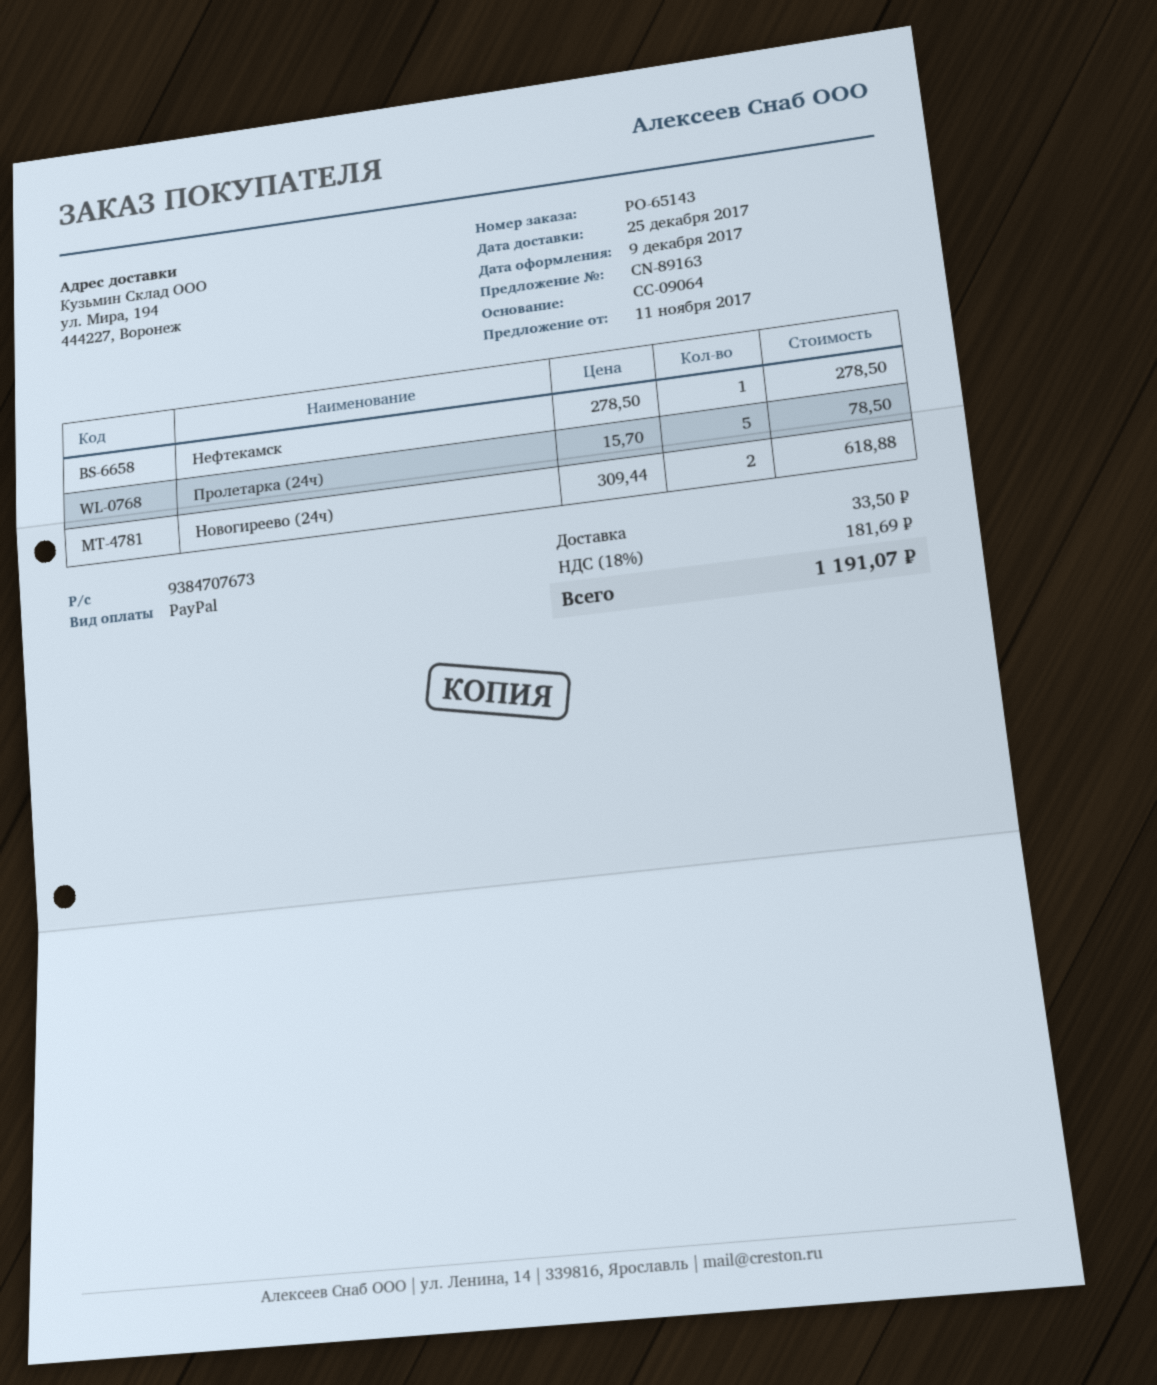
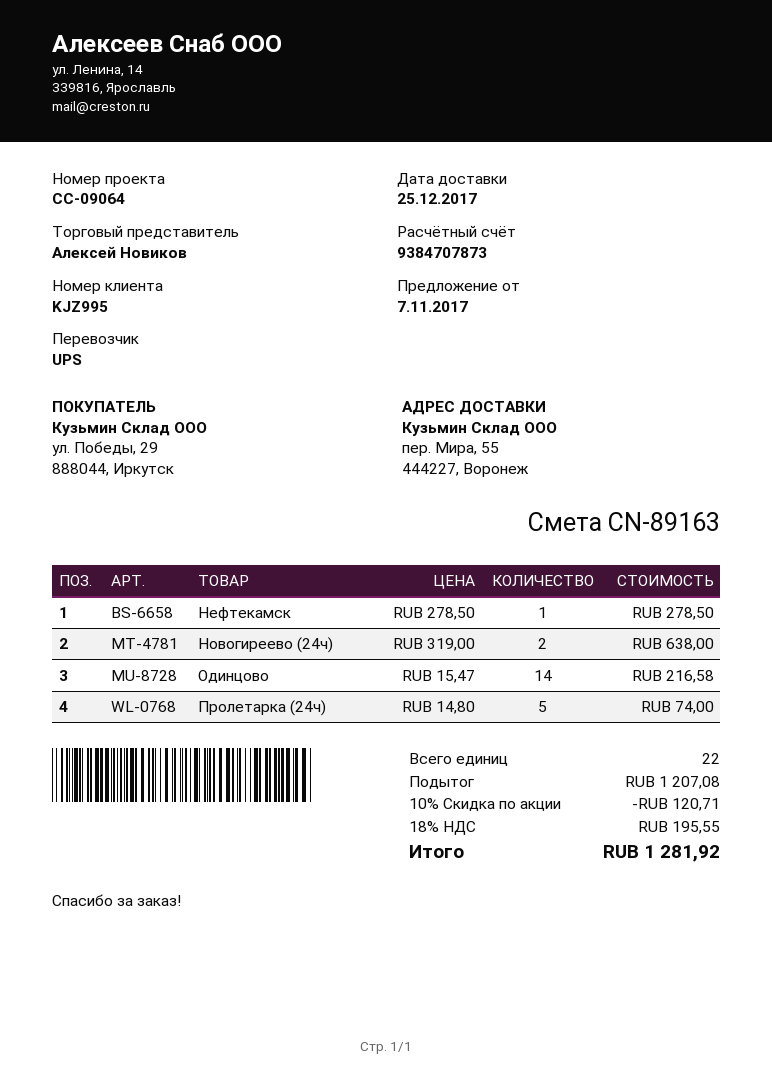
quote date: 2017-11-11 -> 2017-11-07
bank account: 9384707673 -> 9384707873
ship to: ул. Мира, 194, 444227, Воронеж -> пер. Мира, 55, 444227, Воронеж
Пролетарка (24ч): 5 x 15.70 = 78.50 -> 5 x 14.80 = 74.00
Новогиреево (24ч): 2 x 309.44 = 618.88 -> 2 x 319.00 = 638.00
Одинцово: none -> 14 x 15.47 = 216.58
discount: none -> 10% = 120.71
shipping: 33.50 -> none
tax: 18% = 181.69 -> 18% = 195.55
total: 1191.07 -> 1281.92

